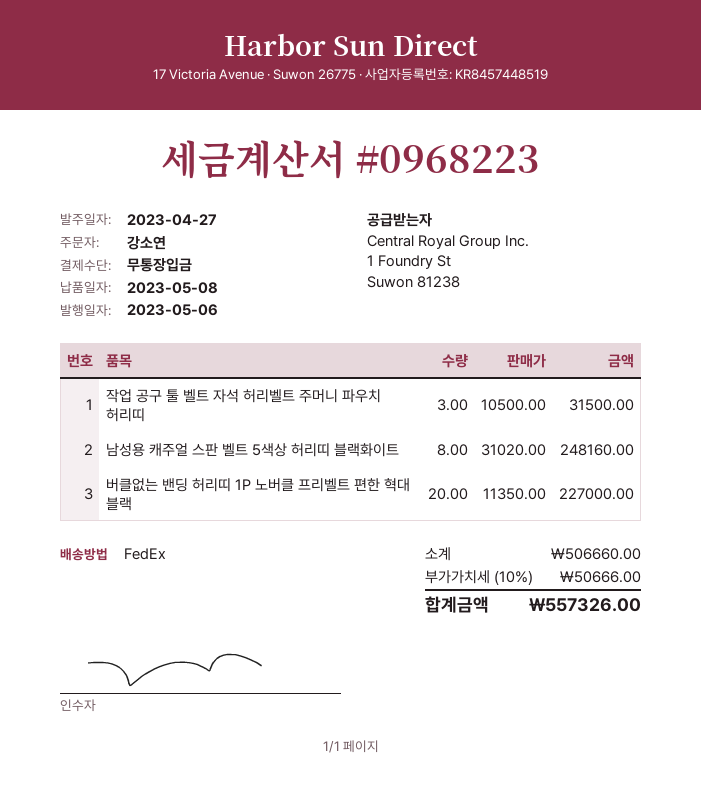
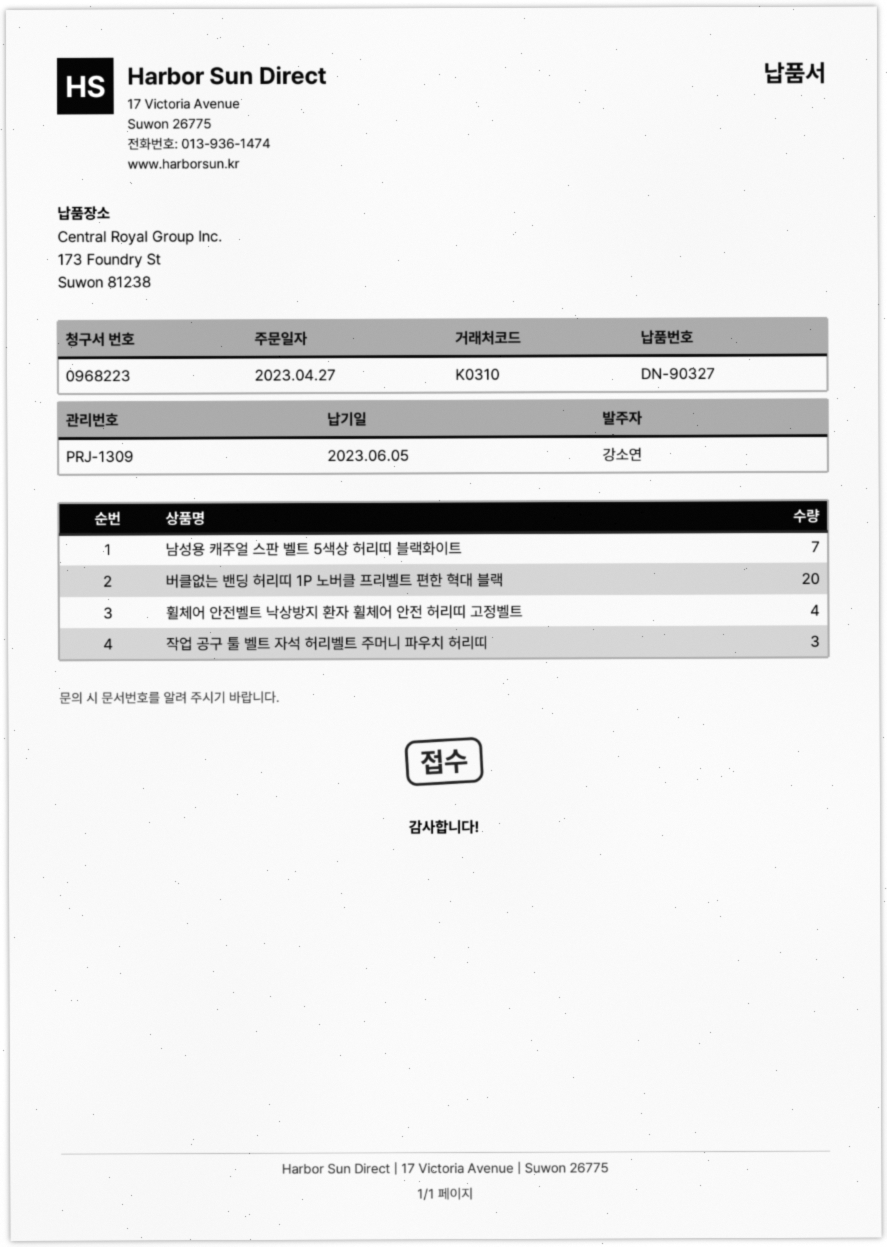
delivery date: 2023-05-08 -> 2023-06-05
남성용 캐주얼 스판 벨트 5색상 허리띠 블랙화이트: 8 -> 7
휠체어 안전벨트 낙상방지 환자 휠체어 안전 허리띠 고정벨트: none -> 4

